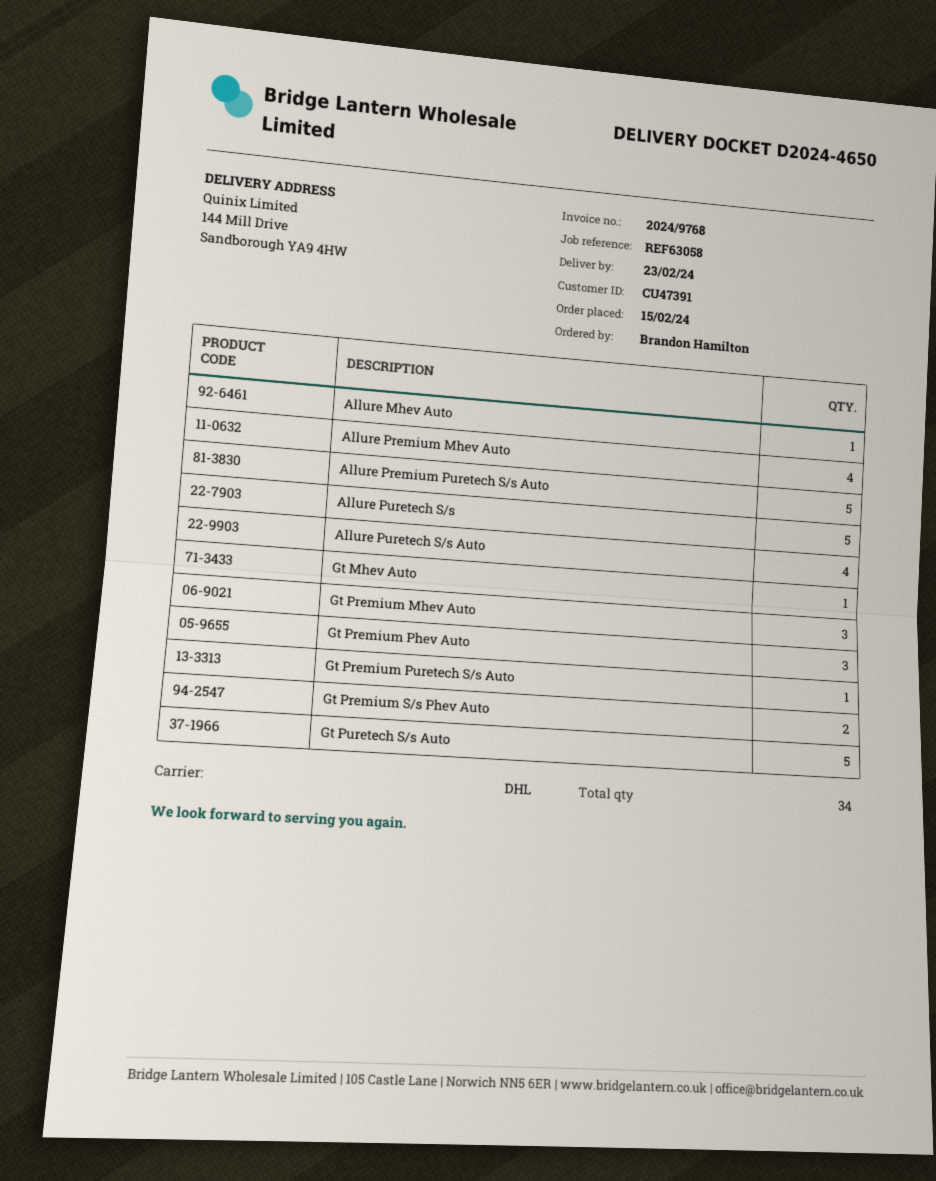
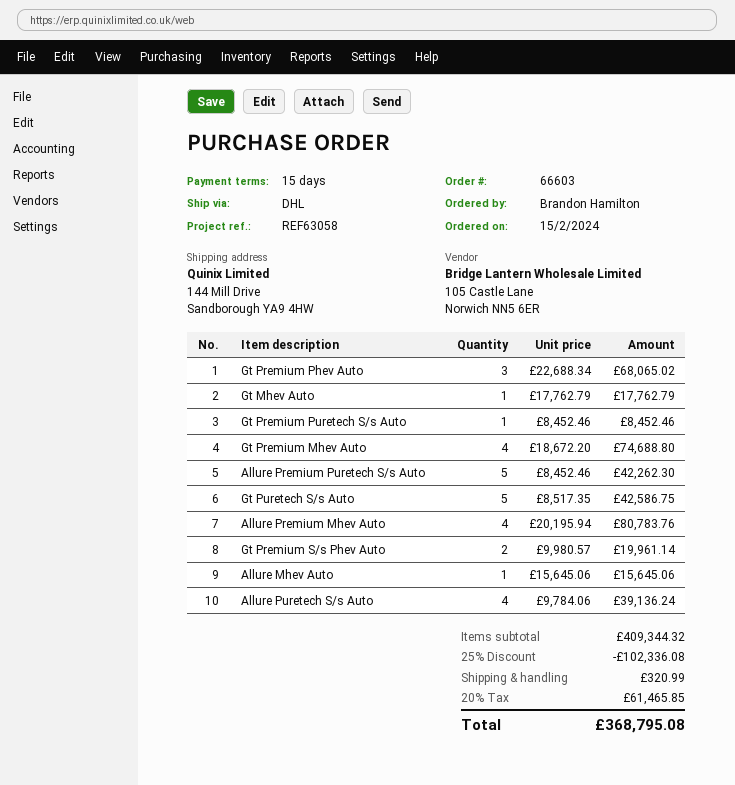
Allure Puretech S/s: 5 -> none
Gt Premium Mhev Auto: 3 -> 4

